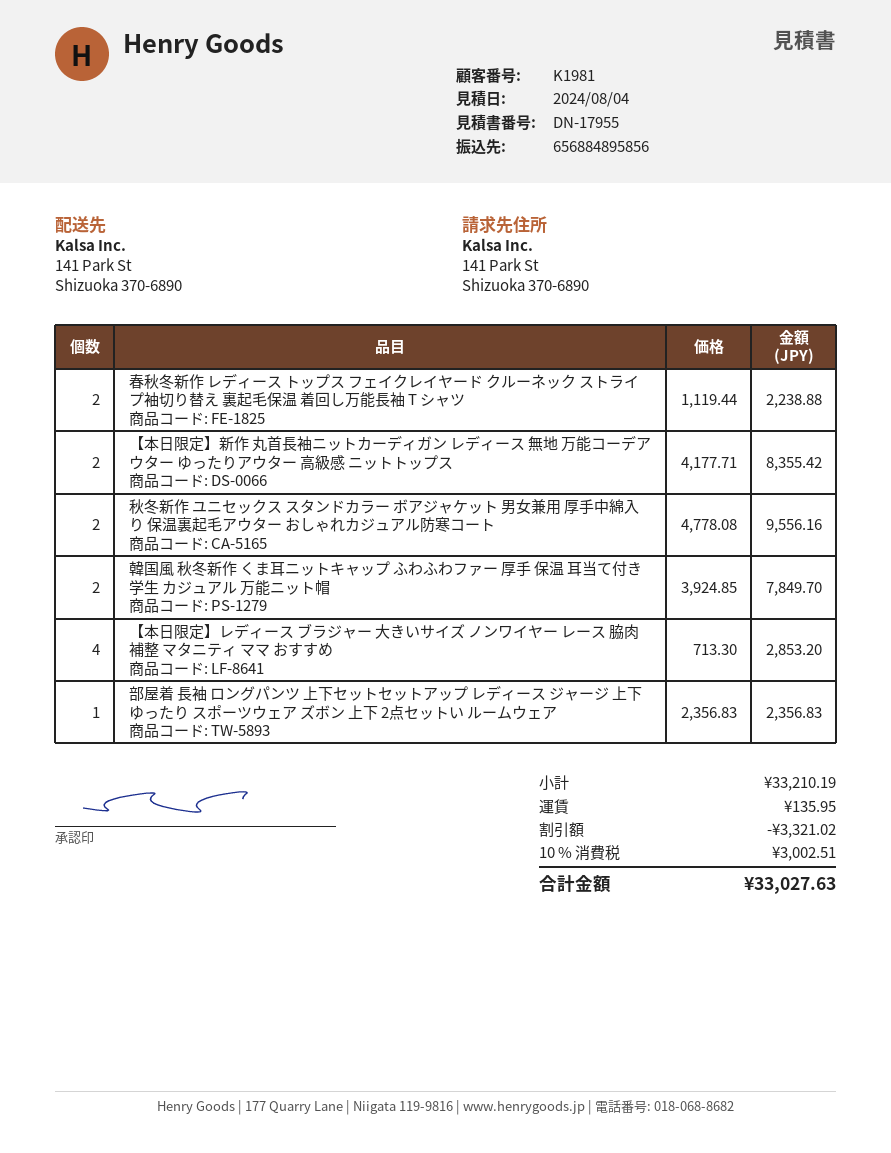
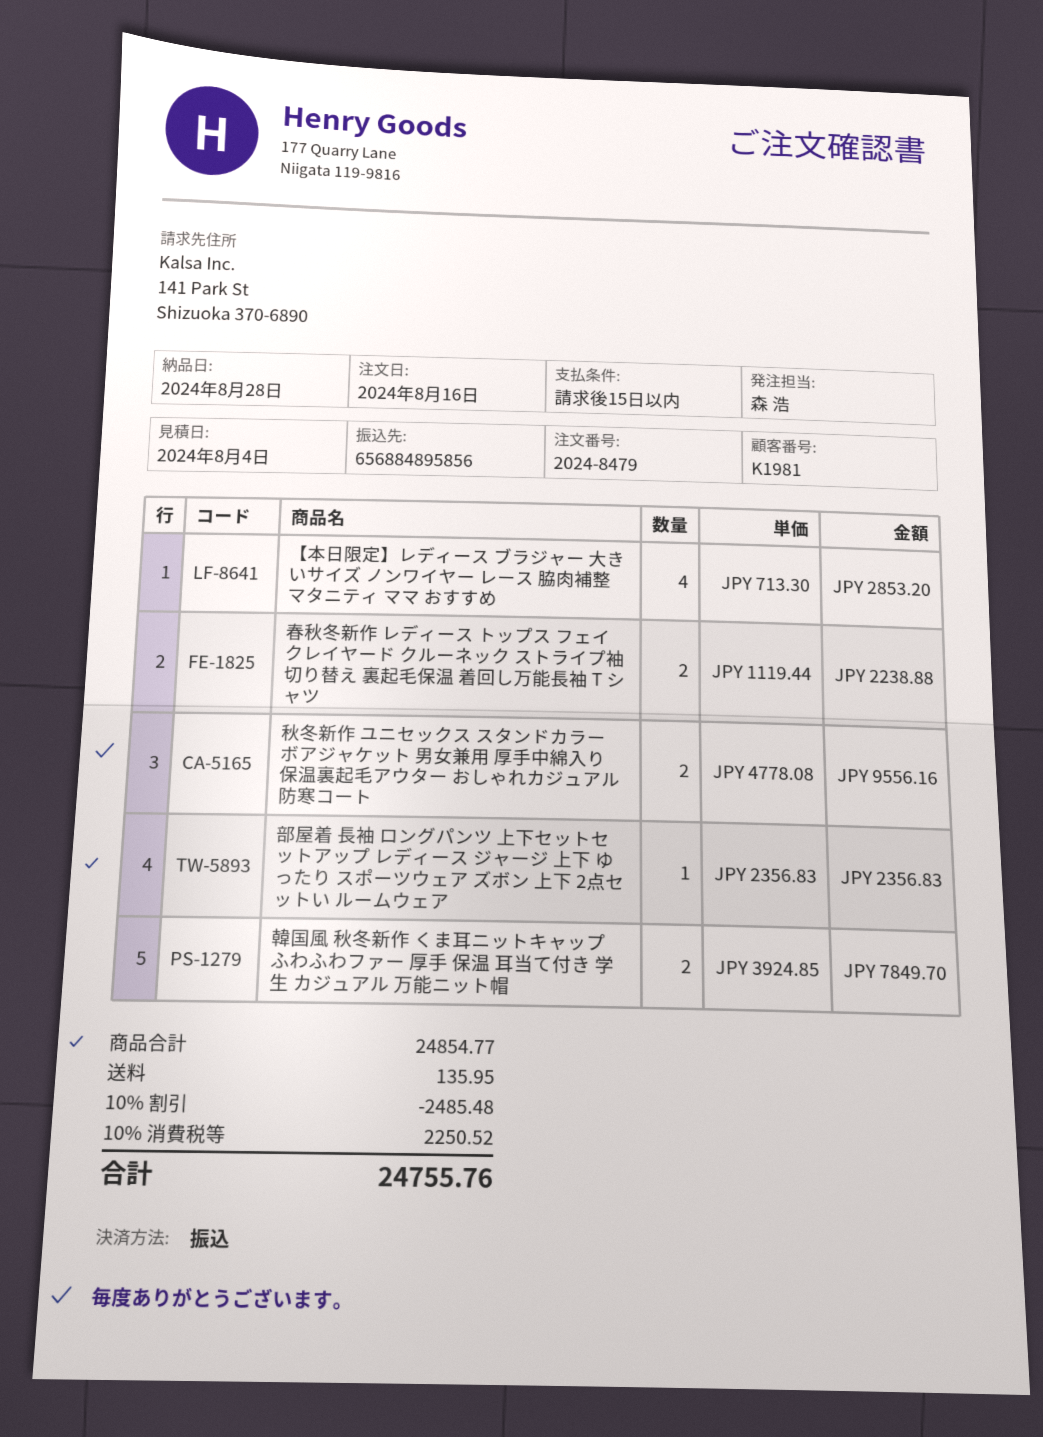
【本日限定】新作 丸首長袖ニットカーディガン レディース 無地 万能コーデアウター ゆったりアウター 高級感 ニットトップス: 2 x 4177.71 = 8355.42 -> none
subtotal: 33210.19 -> 24854.77
discount: 3321.02 -> 2485.48
tax: 10% = 3002.51 -> 10% = 2250.52
total: 33027.63 -> 24755.76

